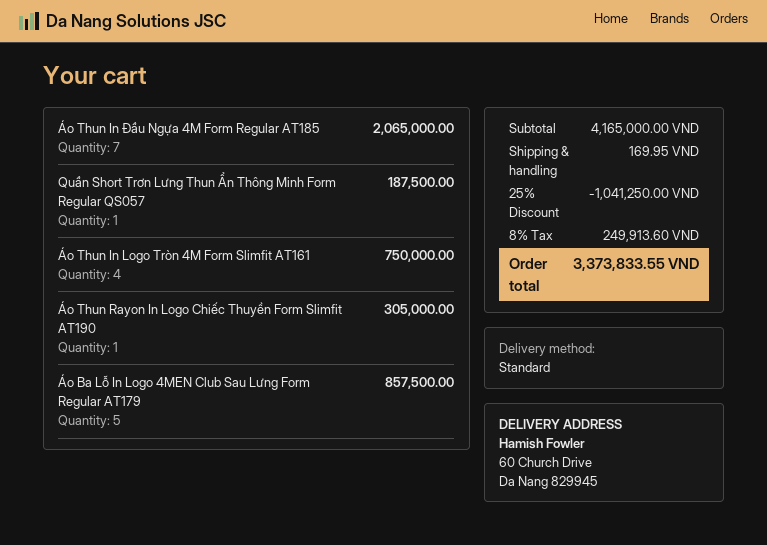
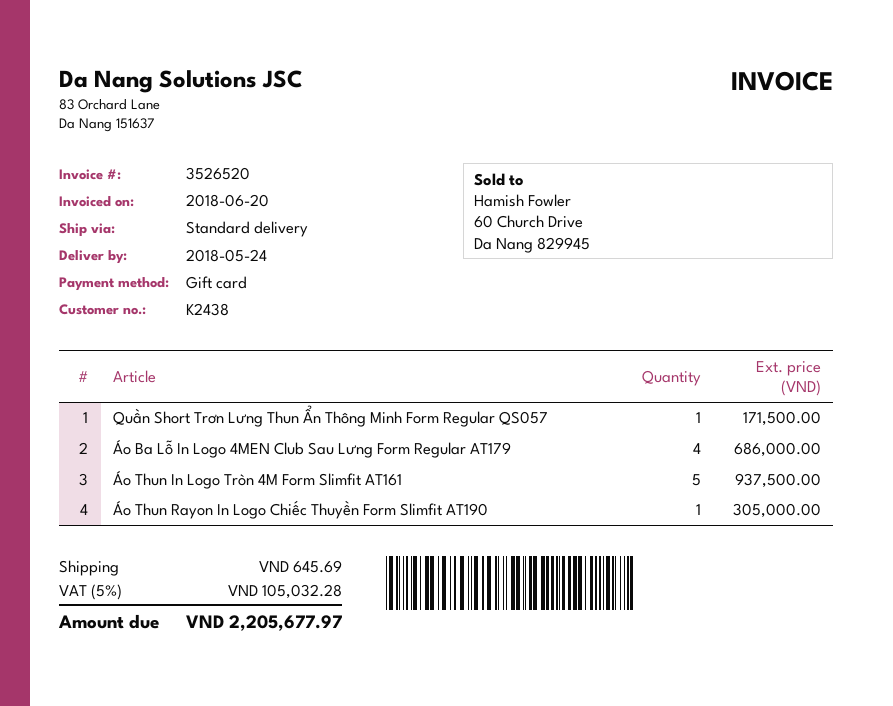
Áo Thun In Đầu Ngựa 4M Form Regular AT185: 7 for 2065000.00 -> none
Quần Short Trơn Lưng Thun Ẩn Thông Minh Form Regular QS057: 1 for 187500.00 -> 1 for 171500.00
Áo Thun In Logo Tròn 4M Form Slimfit AT161: 4 for 750000.00 -> 5 for 937500.00
Áo Ba Lỗ In Logo 4MEN Club Sau Lưng Form Regular AT179: 5 for 857500.00 -> 4 for 686000.00
discount: 25% = 1041250.00 -> none
shipping: 169.95 -> 645.69
tax: 8% = 249913.60 -> 5% = 105032.28
total: 3373833.55 -> 2205677.97

